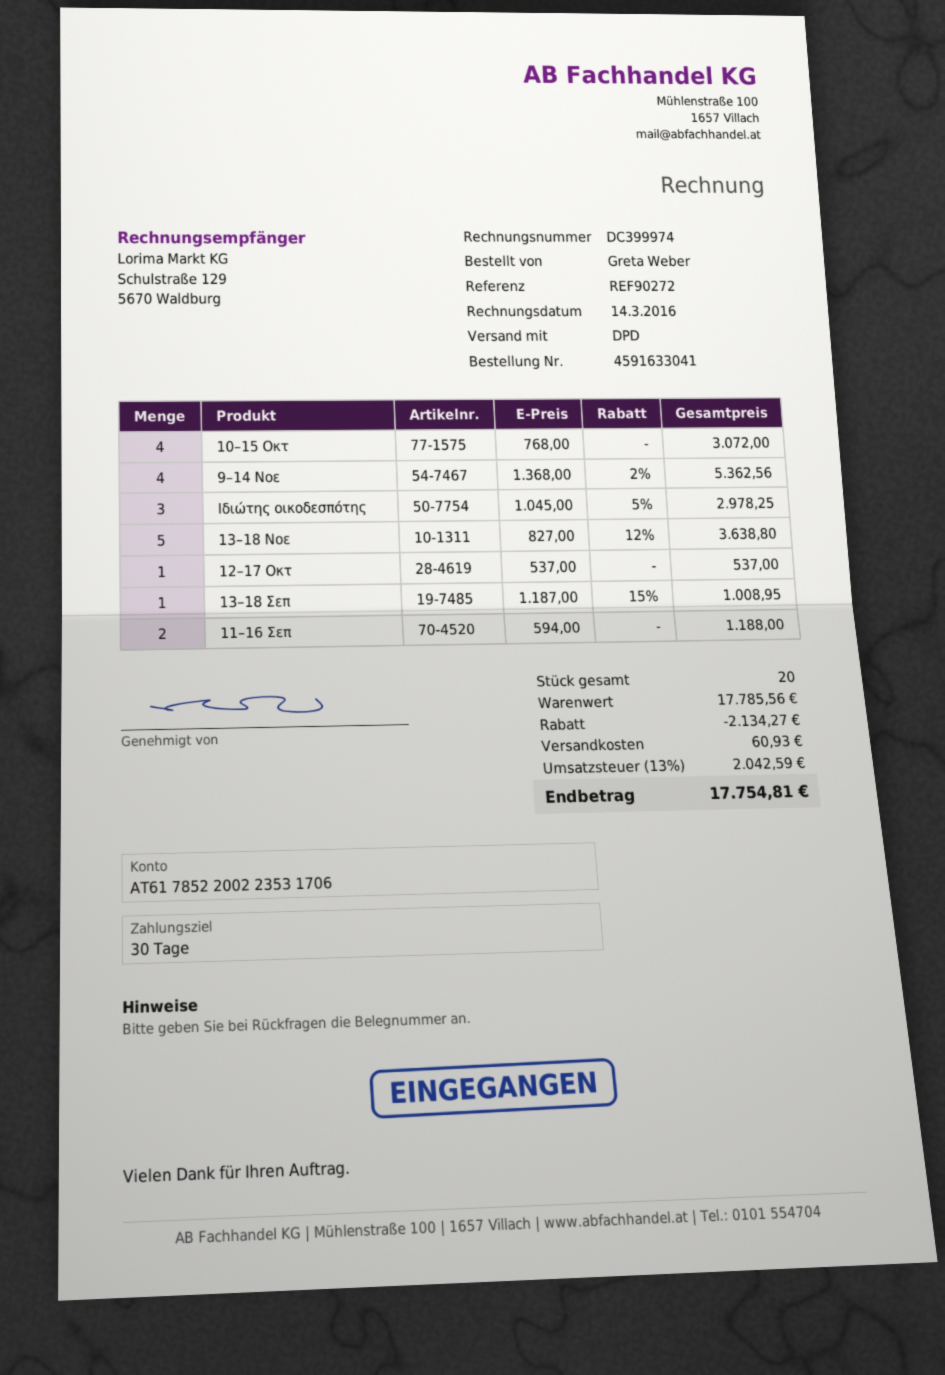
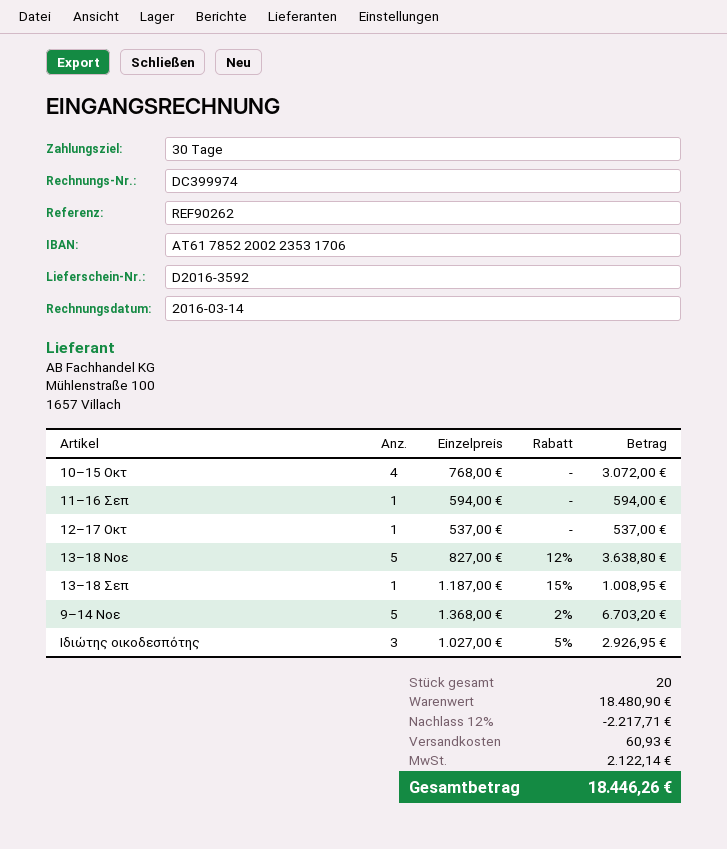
reference: REF90272 -> REF90262
9–14 Νοε: 4 x 1368.00 - 2% = 5362.56 -> 5 x 1368.00 - 2% = 6703.20
Ιδιώτης οικοδεσπότης: 3 x 1045.00 - 5% = 2978.25 -> 3 x 1027.00 - 5% = 2926.95
11–16 Σεπ: 2 x 594.00 = 1188.00 -> 1 x 594.00 = 594.00
subtotal: 17785.56 -> 18480.90
discount: 2134.27 -> 2217.71
tax: 2042.59 -> 2122.14
total: 17754.81 -> 18446.26

